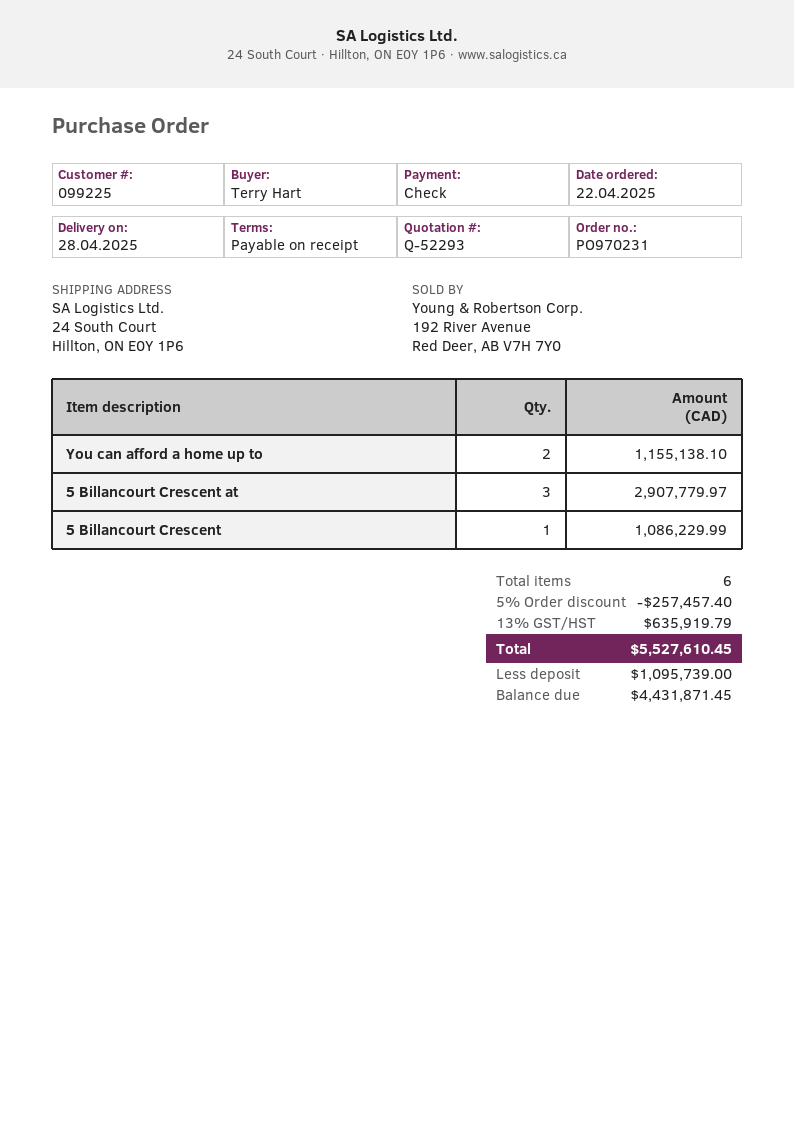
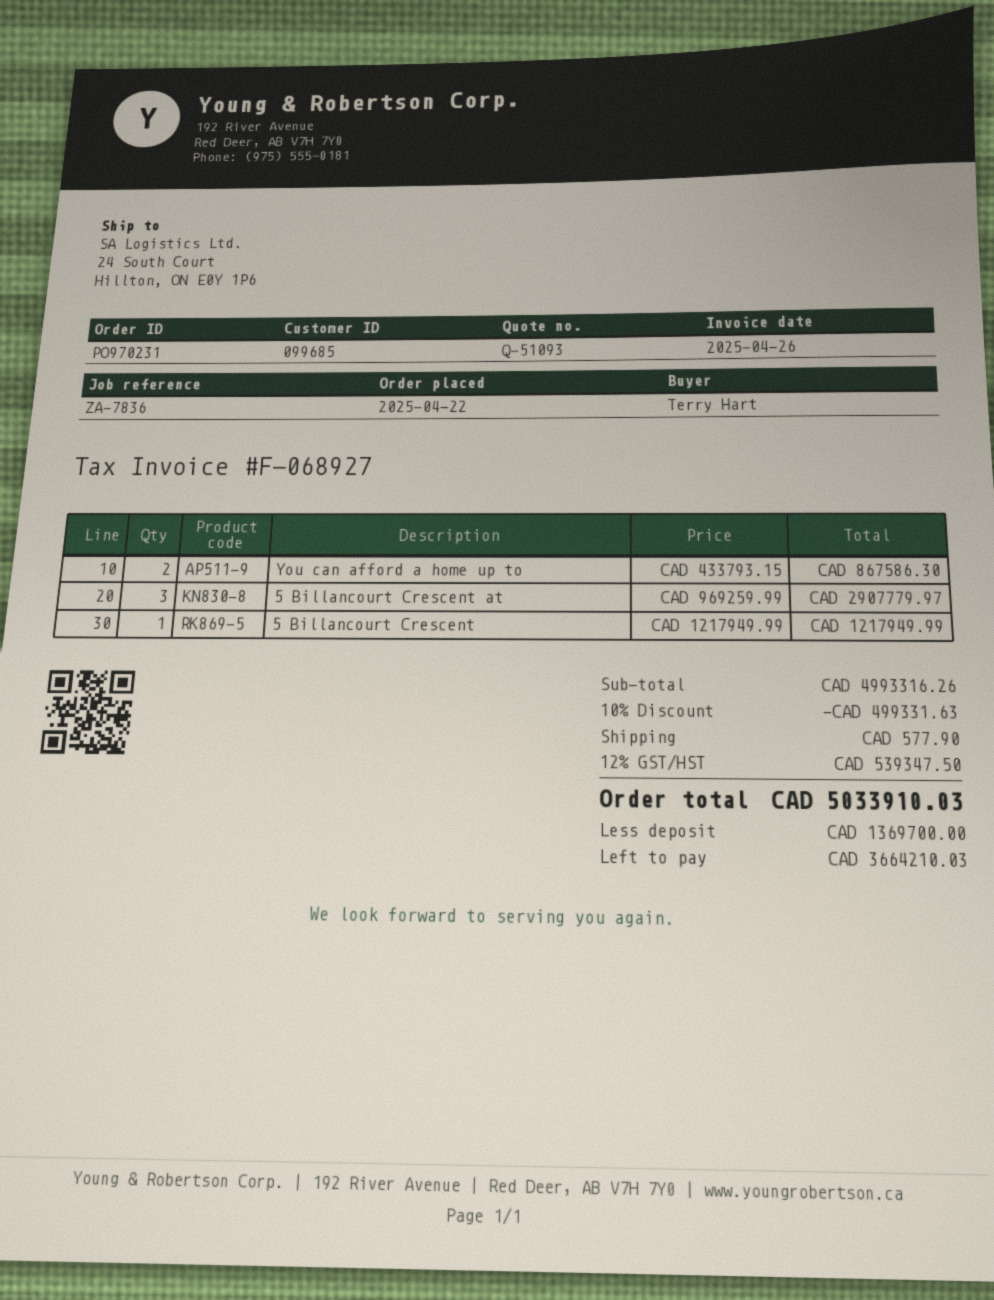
quote number: Q-52293 -> Q-51093
customer number: 099225 -> 099685
You can afford a home up to: 2 for 1155138.10 -> 2 for 867586.30
5 Billancourt Crescent: 1 for 1086229.99 -> 1 for 1217949.99
discount: 5% = 257457.40 -> 10% = 499331.63
shipping: none -> 577.90
tax: 13% = 635919.79 -> 12% = 539347.50
total: 5527610.45 -> 5033910.03
deposit: 1095739.00 -> 1369700.00
balance: 4431871.45 -> 3664210.03

